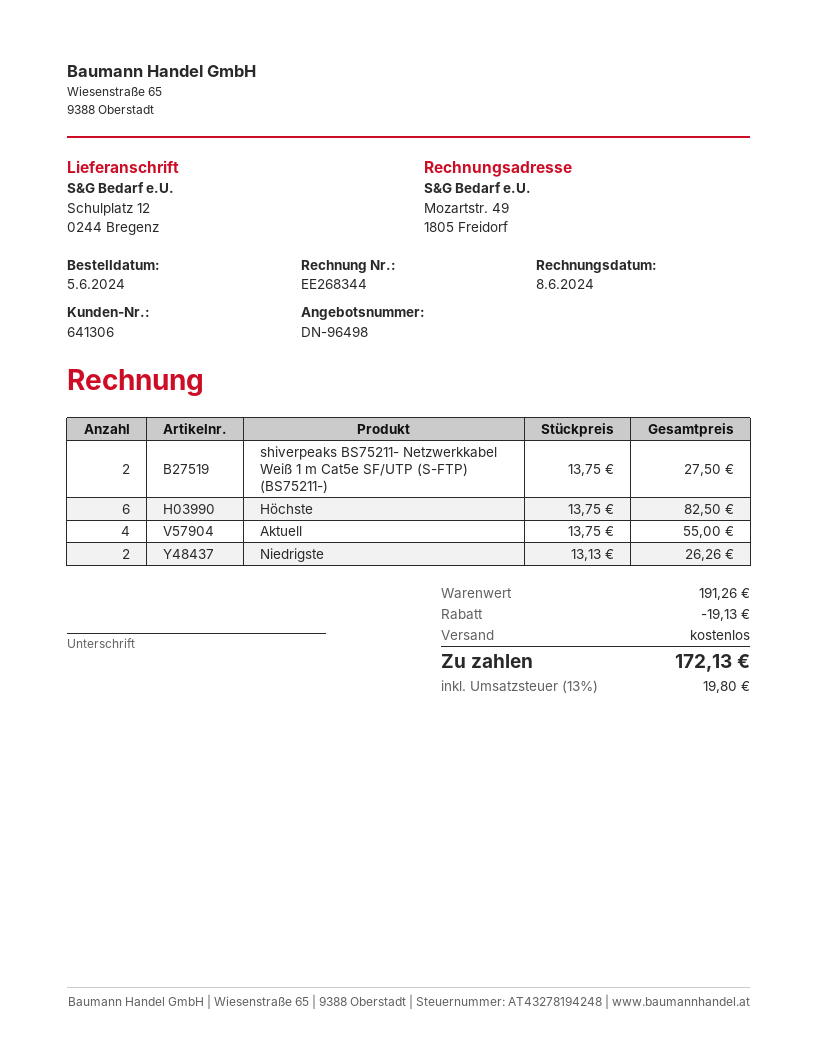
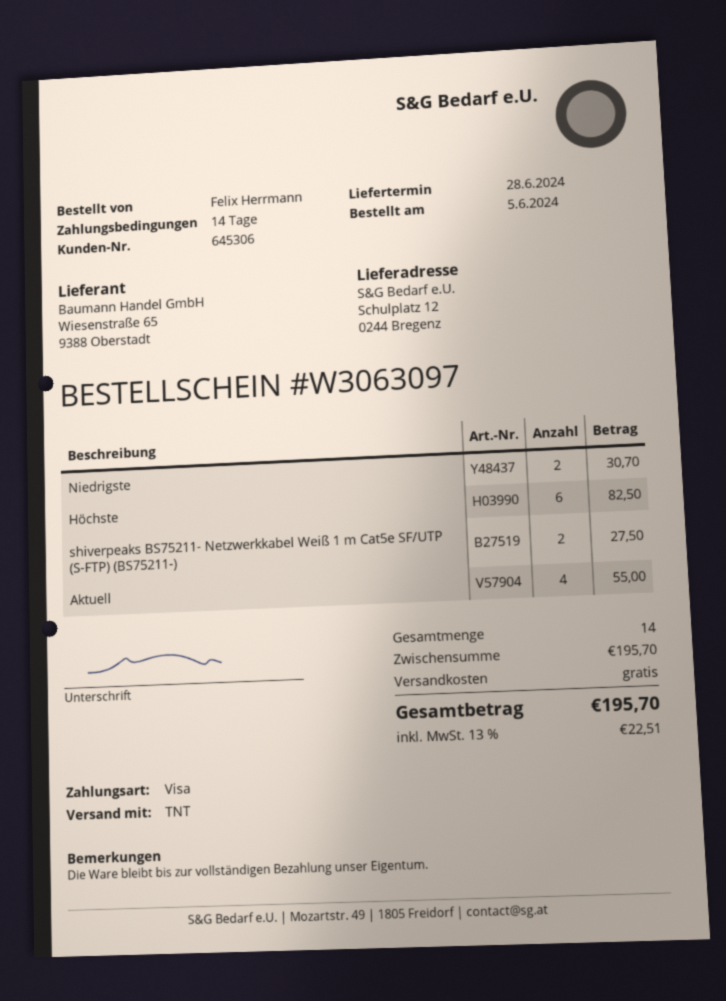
customer number: 641306 -> 645306
Niedrigste: 2 for 26.26 -> 2 for 30.70
subtotal: 191.26 -> 195.70
discount: 19.13 -> none
tax: 13% = 19.80 -> 13% = 22.51
total: 172.13 -> 195.70

